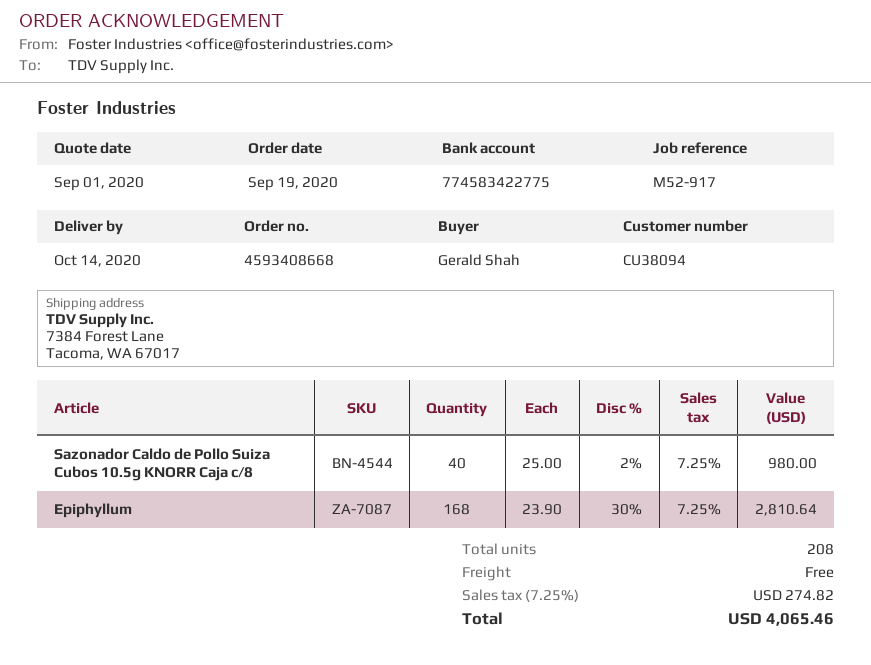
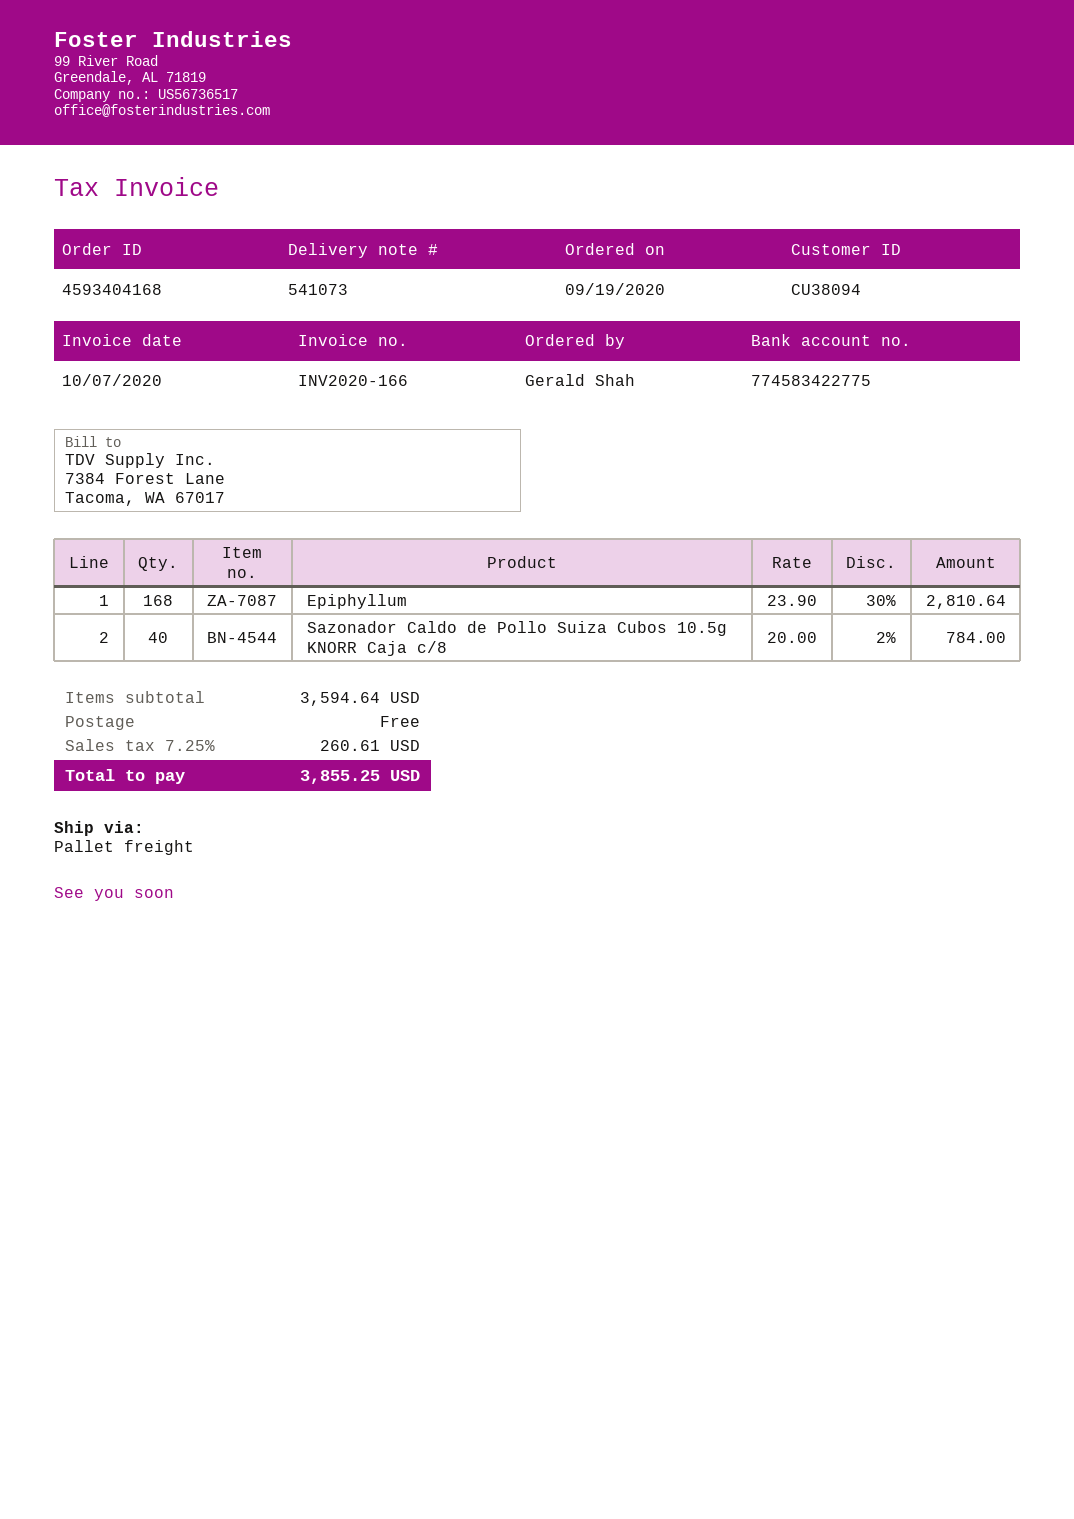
order number: 4593408668 -> 4593404168
Sazonador Caldo de Pollo Suiza Cubos 10.5g KNORR Caja c/8: 40 x 25.00 - 2% = 980.00 -> 40 x 20.00 - 2% = 784.00
tax: 7.25% = 274.82 -> 7.25% = 260.61
total: 4065.46 -> 3855.25

